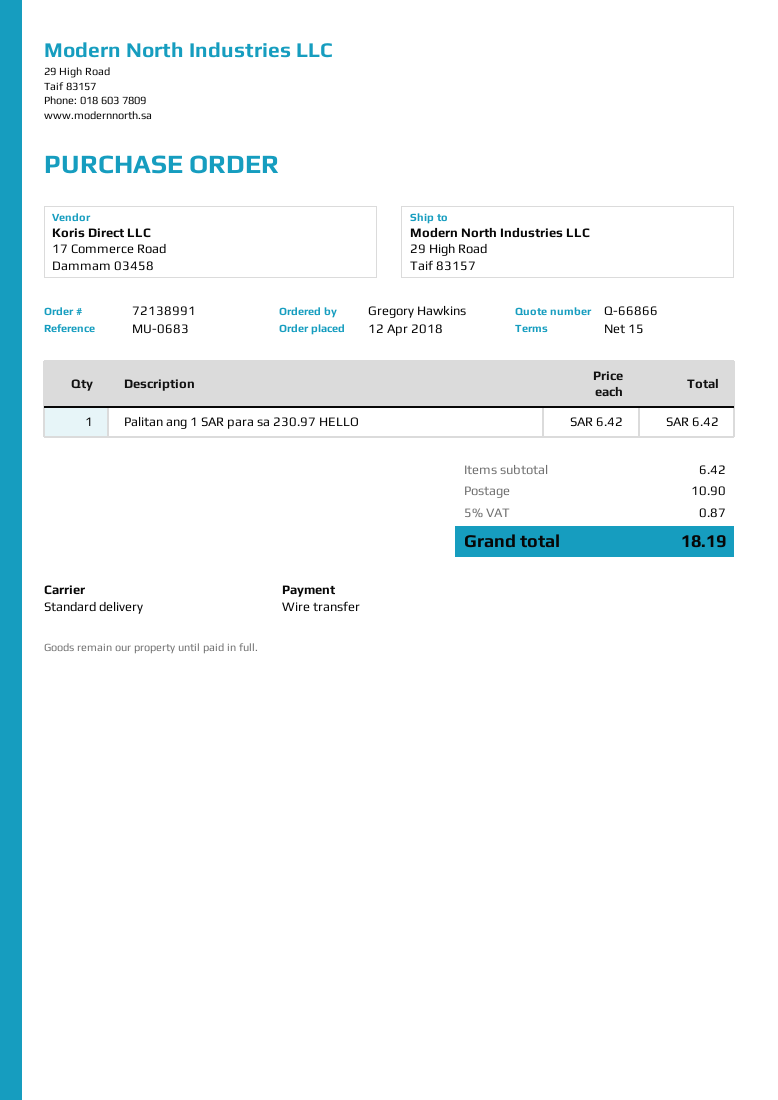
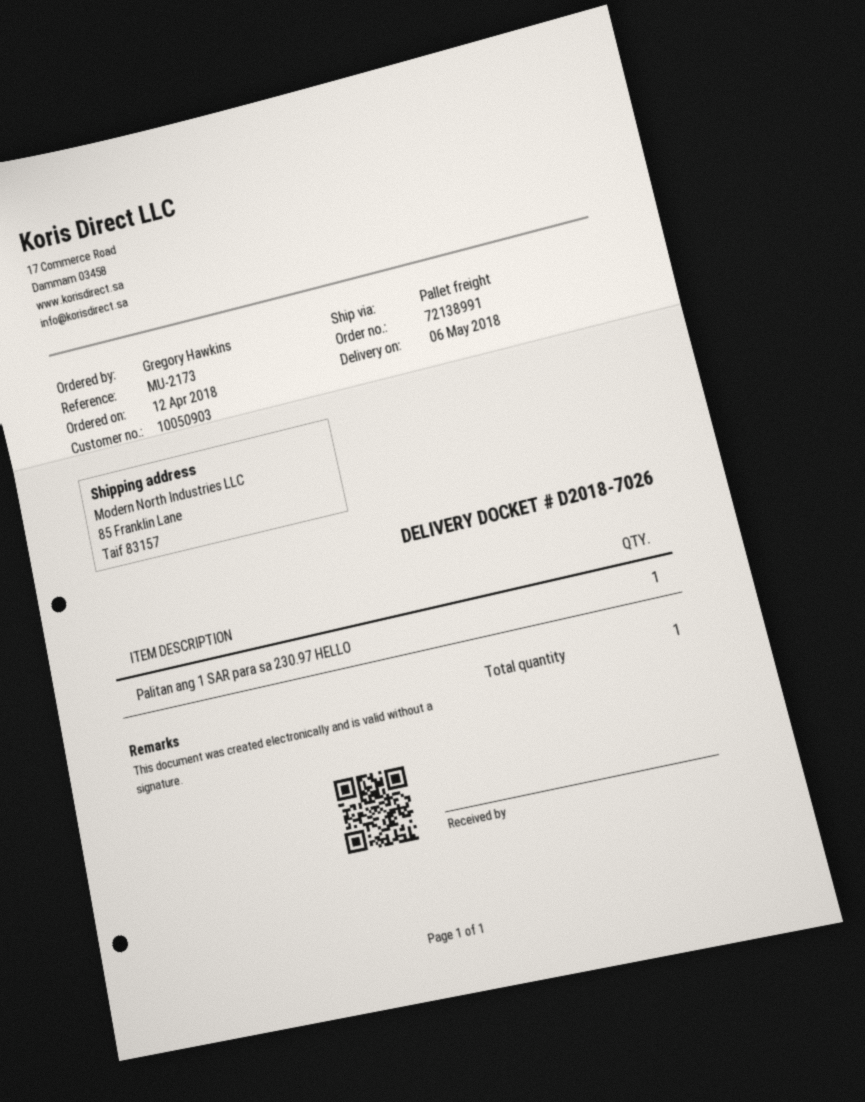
reference: MU-0683 -> MU-2173
shipping method: standard -> pallet freight
ship to: 29 High Road, Taif 83157 -> 85 Franklin Lane, Taif 83157

